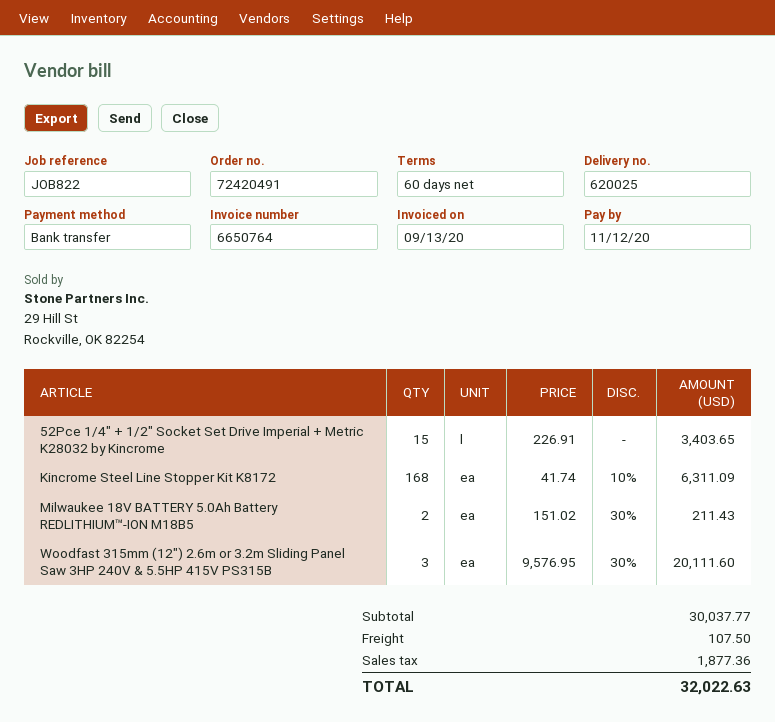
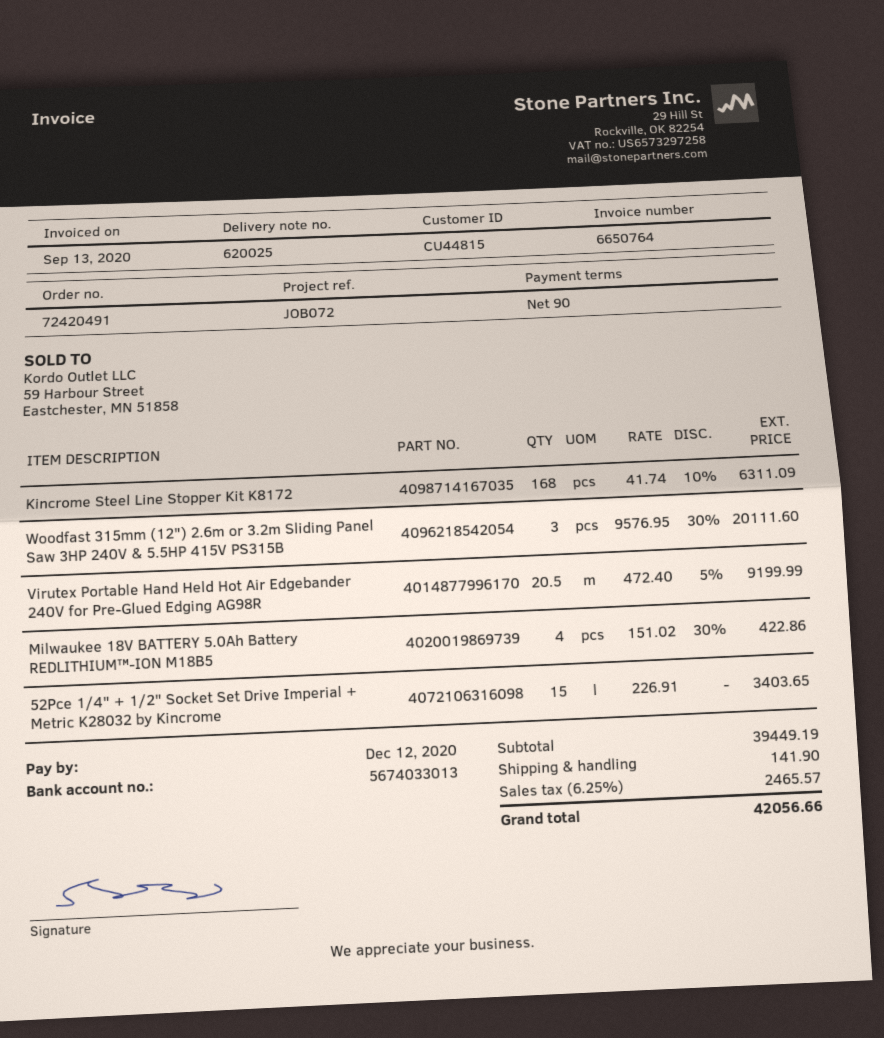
payment terms: 60 days -> 90 days
due date: 2020-11-12 -> 2020-12-12
reference: JOB822 -> JOB072
Milwaukee 18V BATTERY 5.0Ah Battery REDLITHIUM™-ION M18B5: 2 x 151.02 - 30% = 211.43 -> 4 x 151.02 - 30% = 422.86
Virutex Portable Hand Held Hot Air Edgebander 240V for Pre-Glued Edging AG98R: none -> 20.5 x 472.40 - 5% = 9199.99
subtotal: 30037.77 -> 39449.19
shipping: 107.50 -> 141.90
tax: 1877.36 -> 2465.57
total: 32022.63 -> 42056.66

